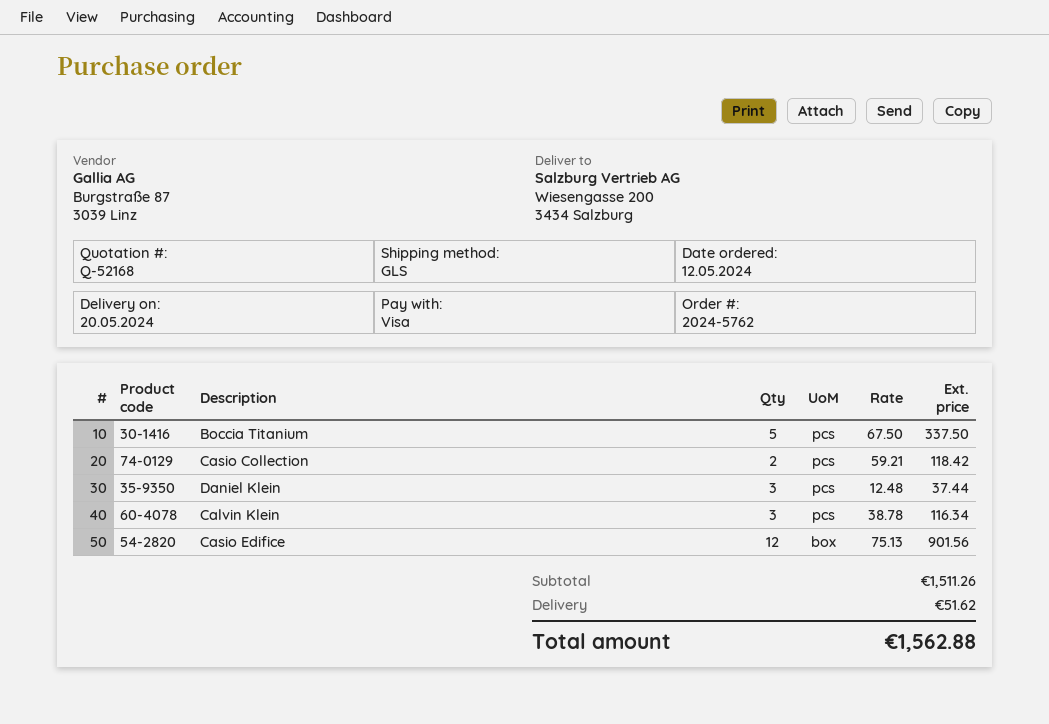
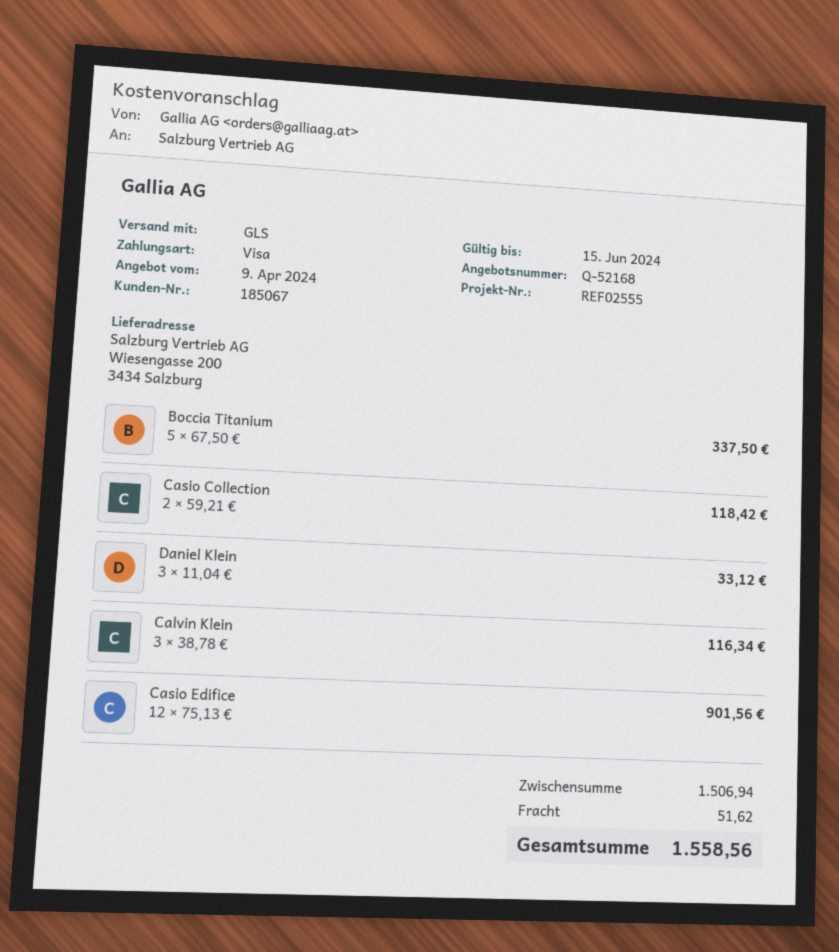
Daniel Klein: 3 x 12.48 = 37.44 -> 3 x 11.04 = 33.12
subtotal: 1511.26 -> 1506.94
total: 1562.88 -> 1558.56

